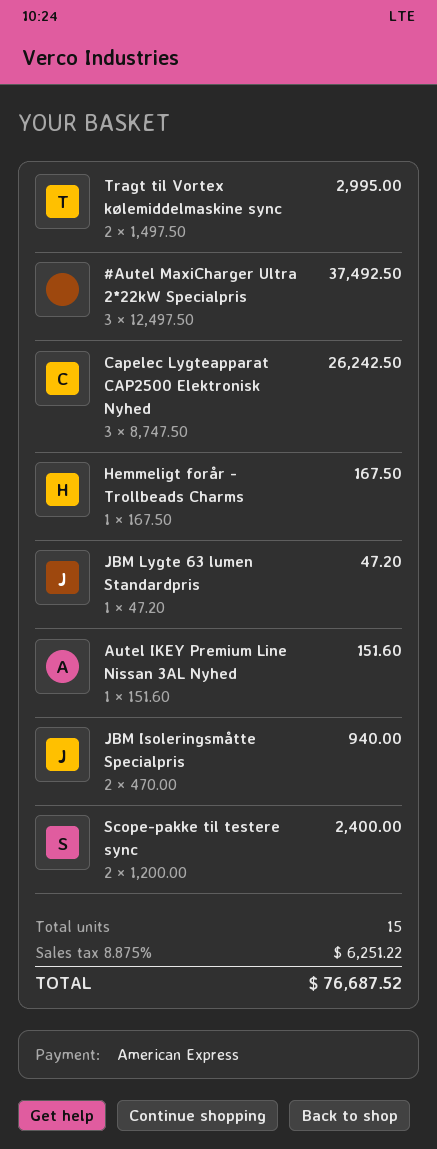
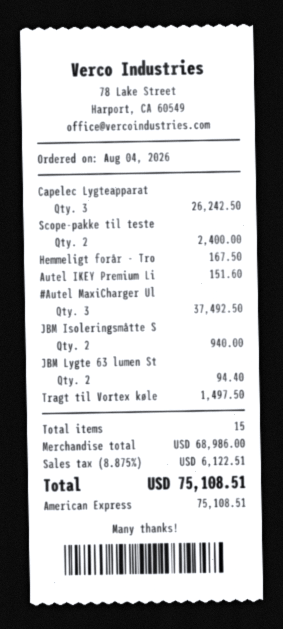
Tragt til Vortex kølemiddelmaskine sync: 2 for 2995.00 -> 1 for 1497.50
JBM Lygte 63 lumen Standardpris: 1 for 47.20 -> 2 for 94.40
tax: 8.875% = 6251.22 -> 8.875% = 6122.51
total: 76687.52 -> 75108.51

